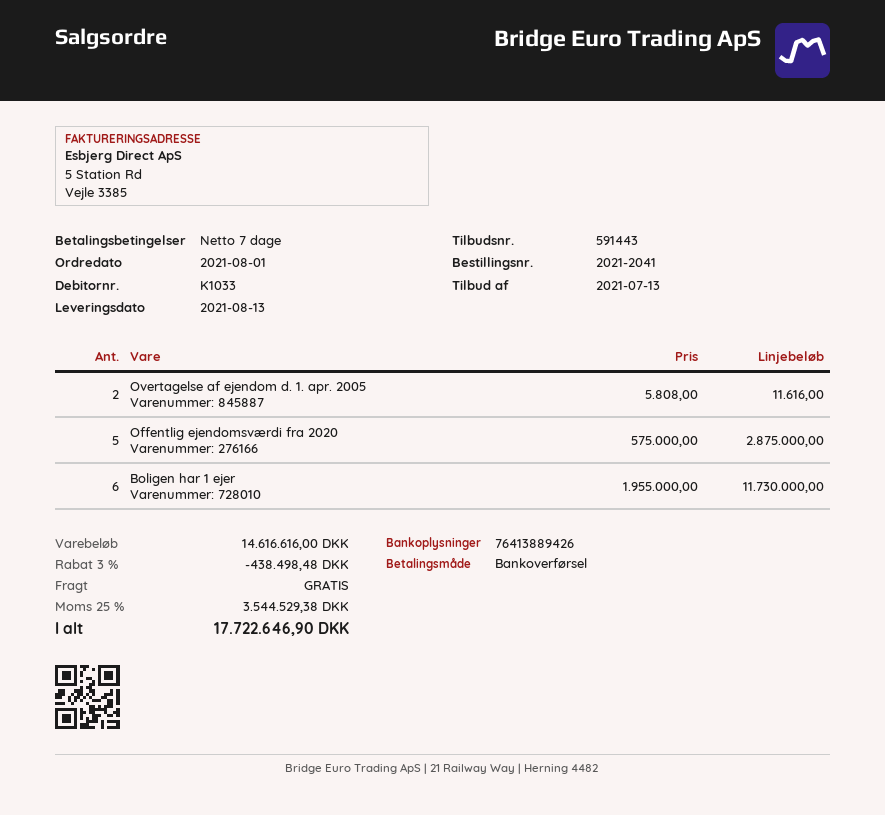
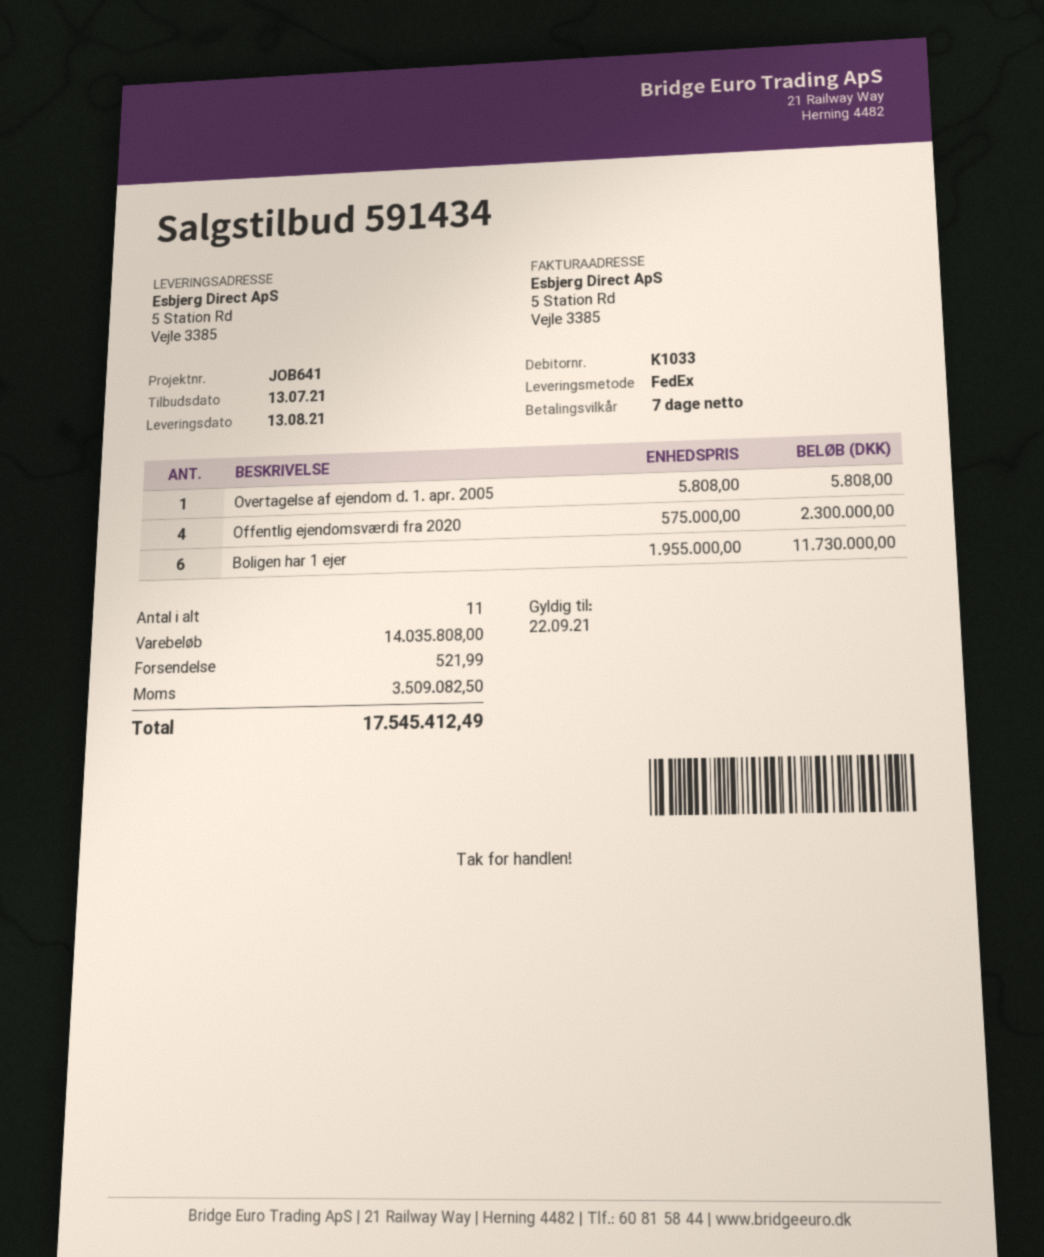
quote number: 591443 -> 591434
Overtagelse af ejendom d. 1. apr. 2005: 2 x 5808.00 = 11616.00 -> 1 x 5808.00 = 5808.00
Offentlig ejendomsværdi fra 2020: 5 x 575000.00 = 2875000.00 -> 4 x 575000.00 = 2300000.00
subtotal: 14616616.00 -> 14035808.00
discount: 3% = 438498.48 -> none
shipping: 0.00 -> 521.99
tax: 3544529.38 -> 3509082.50
total: 17722646.90 -> 17545412.49

